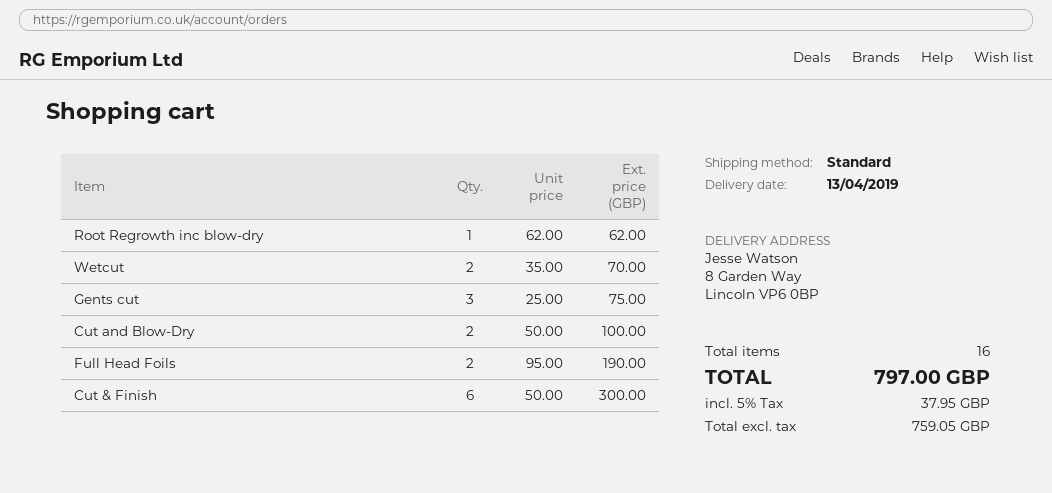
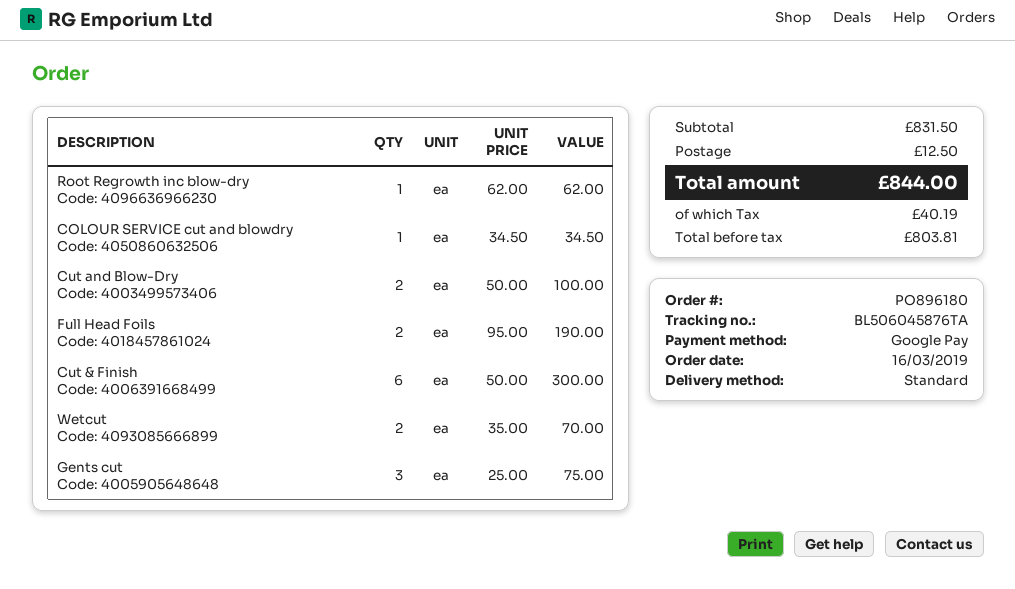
COLOUR SERVICE cut and blowdry: none -> 1 x 34.50 = 34.50
shipping: none -> 12.50
net: 759.05 -> 803.81
tax: 37.95 -> 40.19
total: 797.00 -> 844.00

